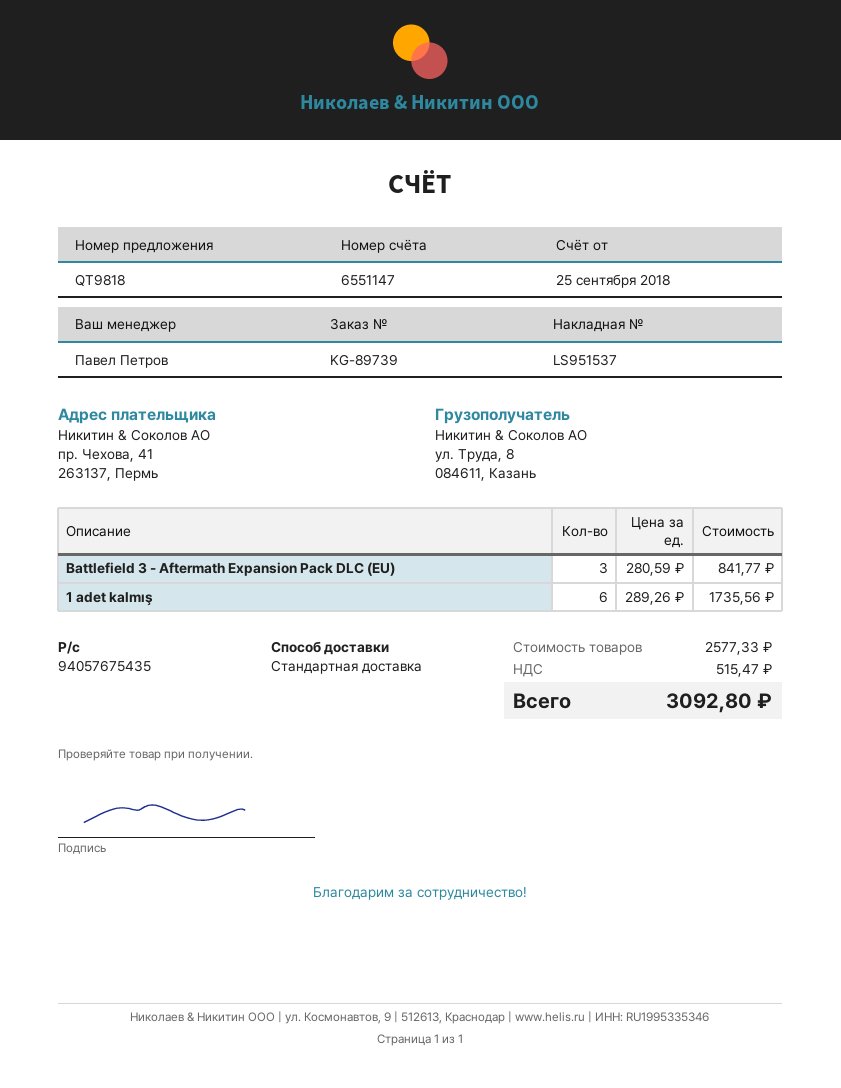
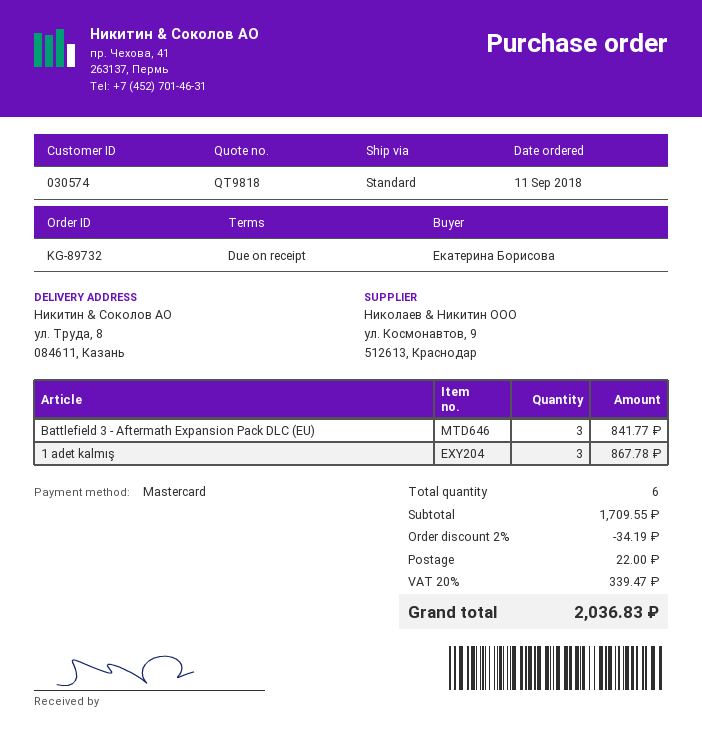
order number: KG-89739 -> KG-89732
1 adet kalmış: 6 for 1735.56 -> 3 for 867.78
subtotal: 2577.33 -> 1709.55
discount: none -> 2% = 34.19
shipping: none -> 22.00
tax: 515.47 -> 339.47
total: 3092.80 -> 2036.83

